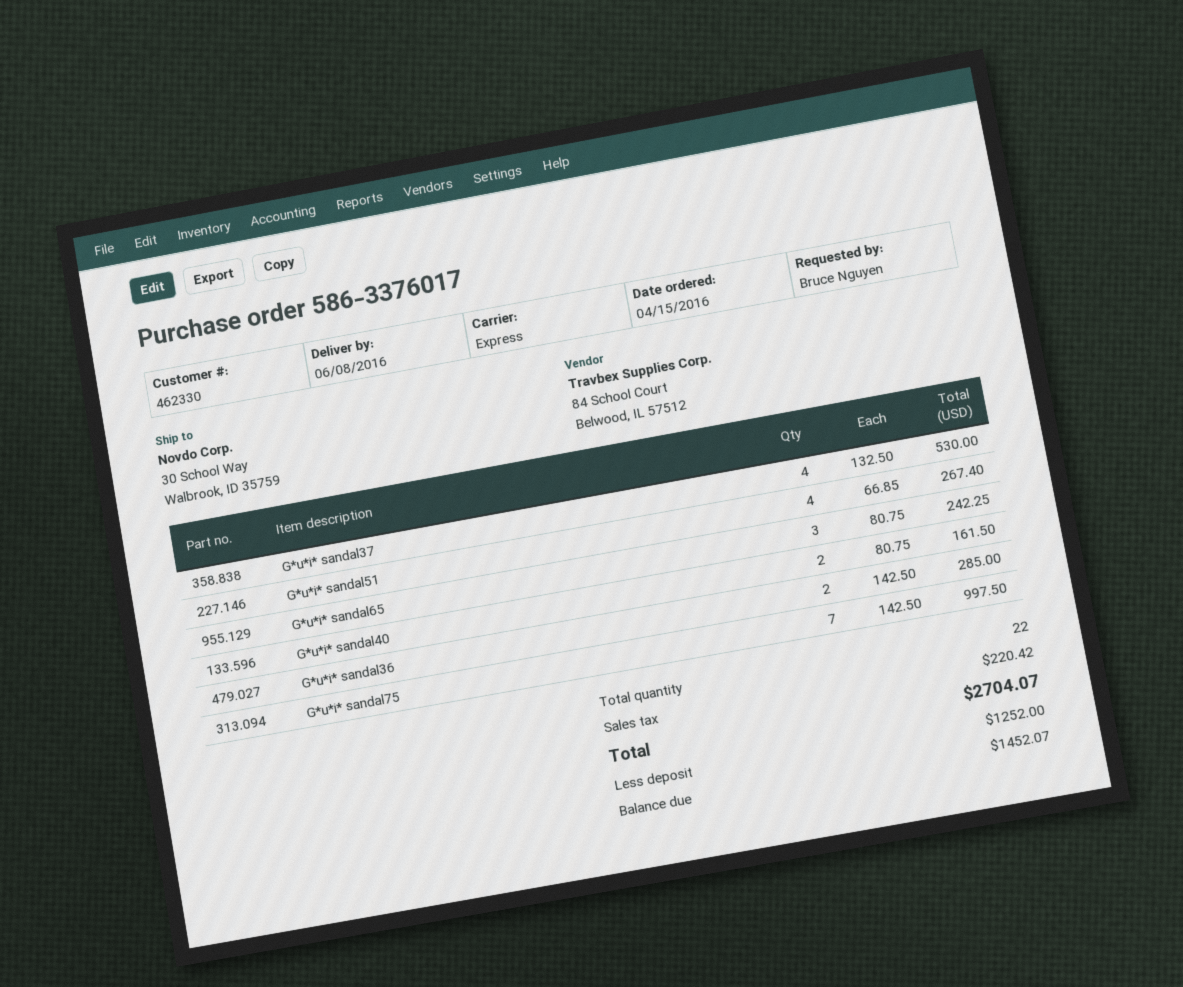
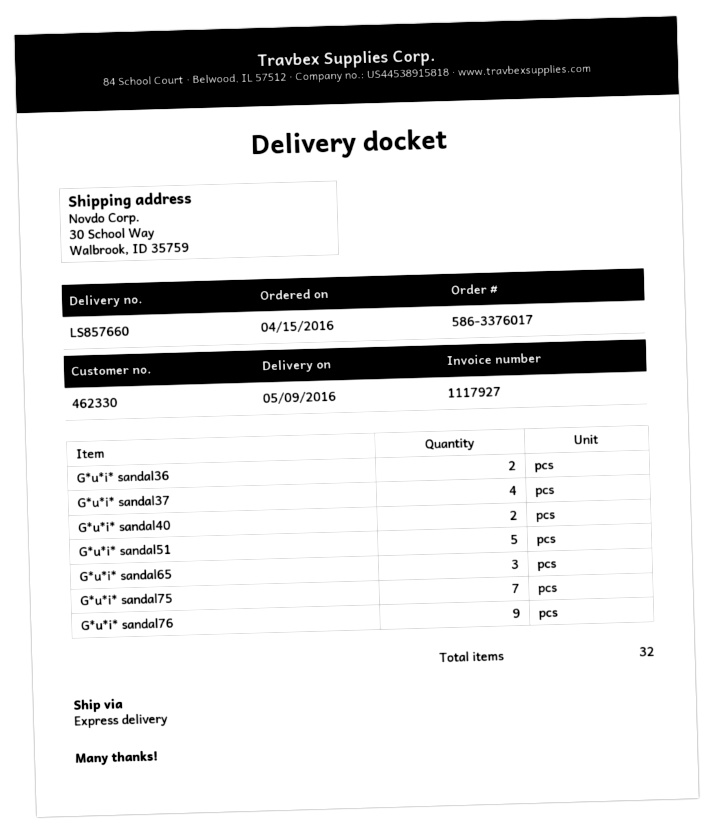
delivery date: 2016-06-08 -> 2016-05-09
G*u*i* sandal51: 4 -> 5
G*u*i* sandal76: none -> 9
total quantity: 22 -> 32

